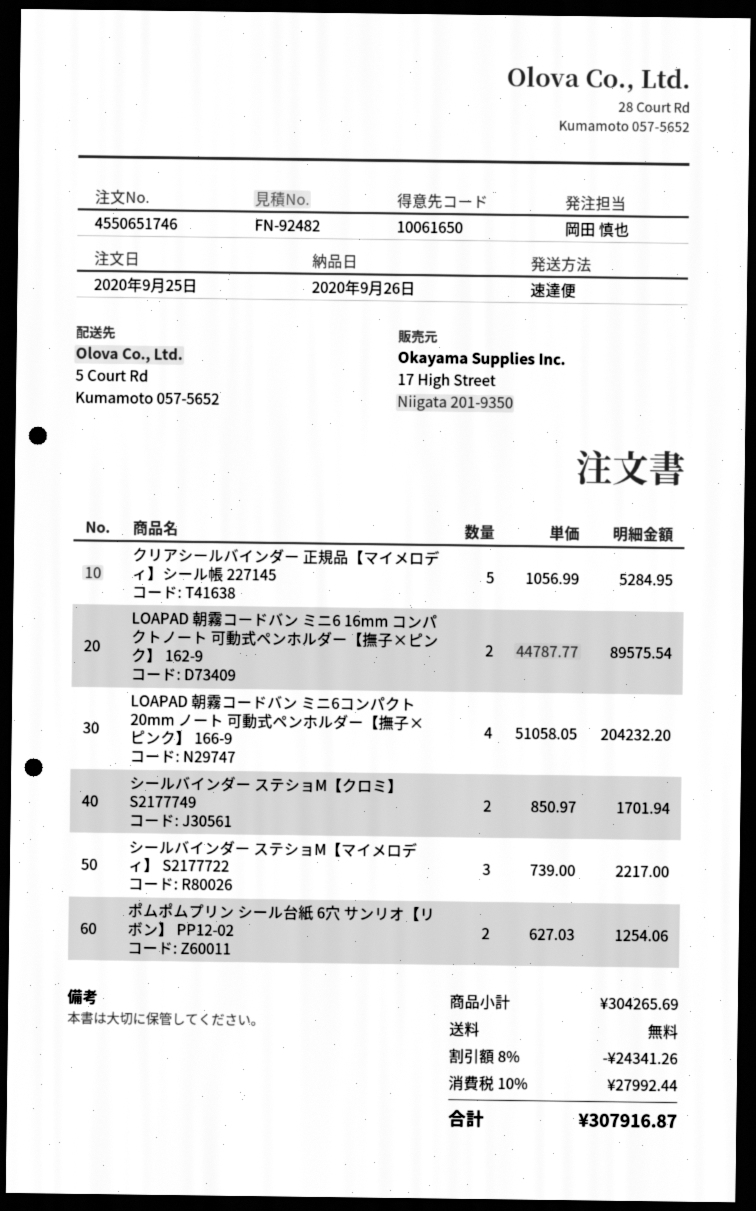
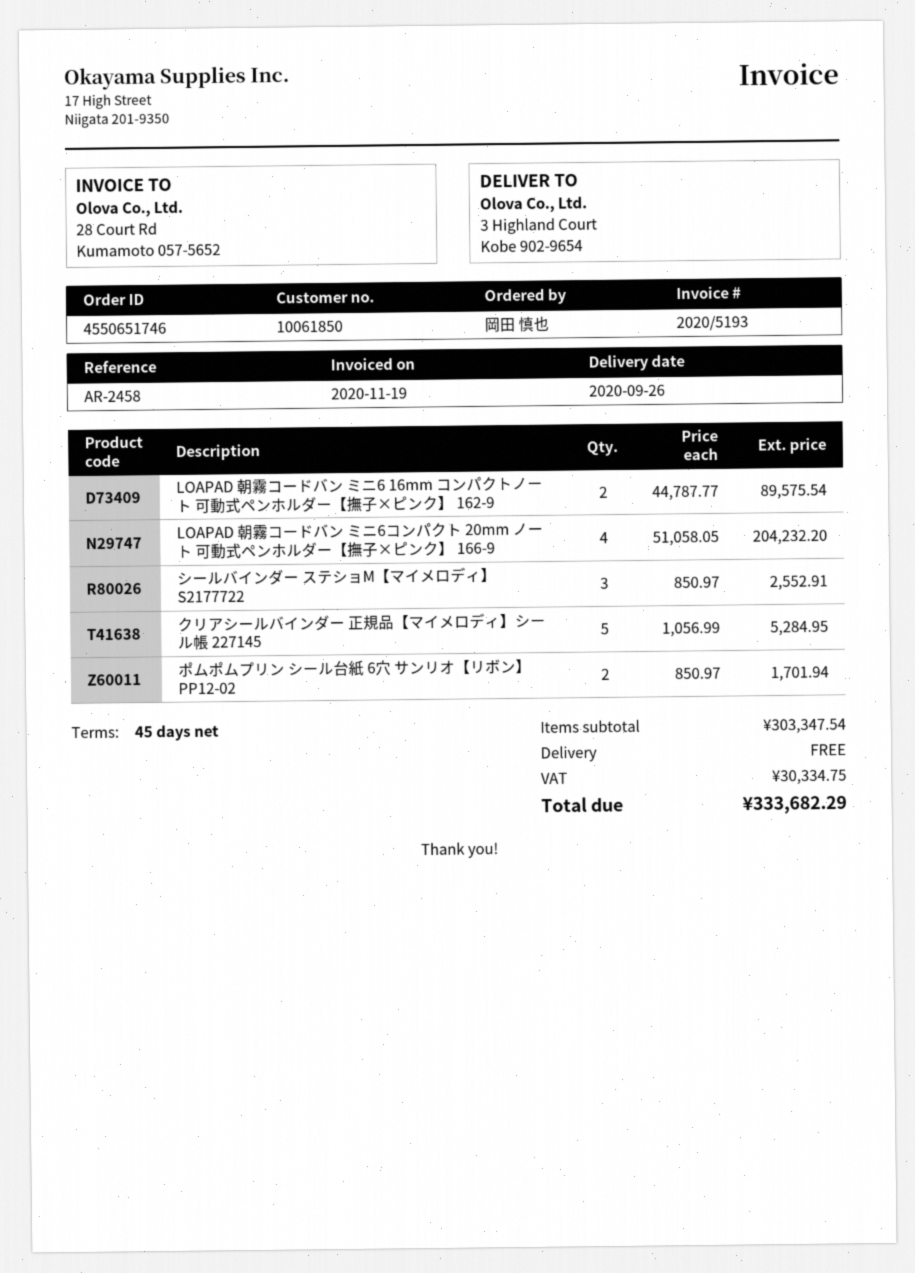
customer number: 10061650 -> 10061850
ship to: 5 Court Rd, Kumamoto 057-5652 -> 3 Highland Court, Kobe 902-9654
シールバインダー ステショM【クロミ】 S2177749: 2 x 850.97 = 1701.94 -> none
シールバインダー ステショM【マイメロディ】 S2177722: 3 x 739.00 = 2217.00 -> 3 x 850.97 = 2552.91
ポムポムプリン シール台紙 6穴 サンリオ【リボン】 PP12-02: 2 x 627.03 = 1254.06 -> 2 x 850.97 = 1701.94
subtotal: 304265.69 -> 303347.54
discount: 8% = 24341.26 -> none
tax: 27992.44 -> 30334.75
total: 307916.87 -> 333682.29

